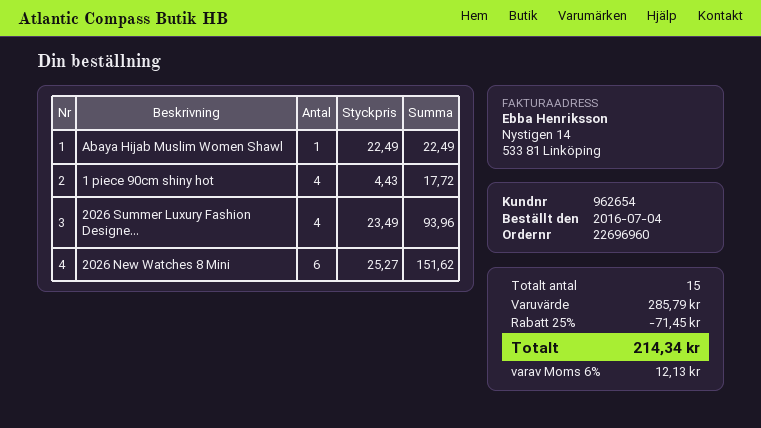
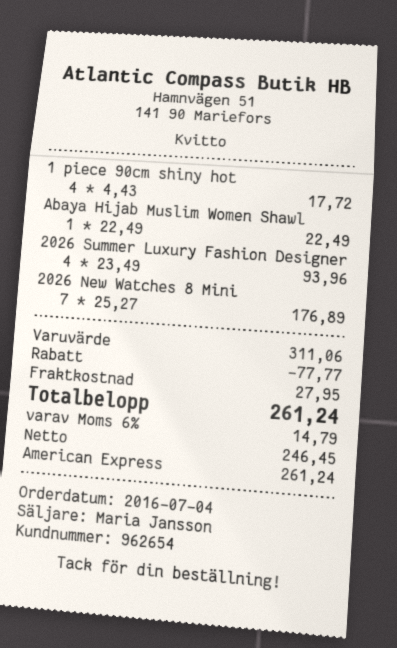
2026 New Watches 8 Mini: 6 x 25.27 = 151.62 -> 7 x 25.27 = 176.89
subtotal: 285.79 -> 311.06
discount: 71.45 -> 77.77
shipping: none -> 27.95
tax: 6% = 12.13 -> 6% = 14.79
total: 214.34 -> 261.24

